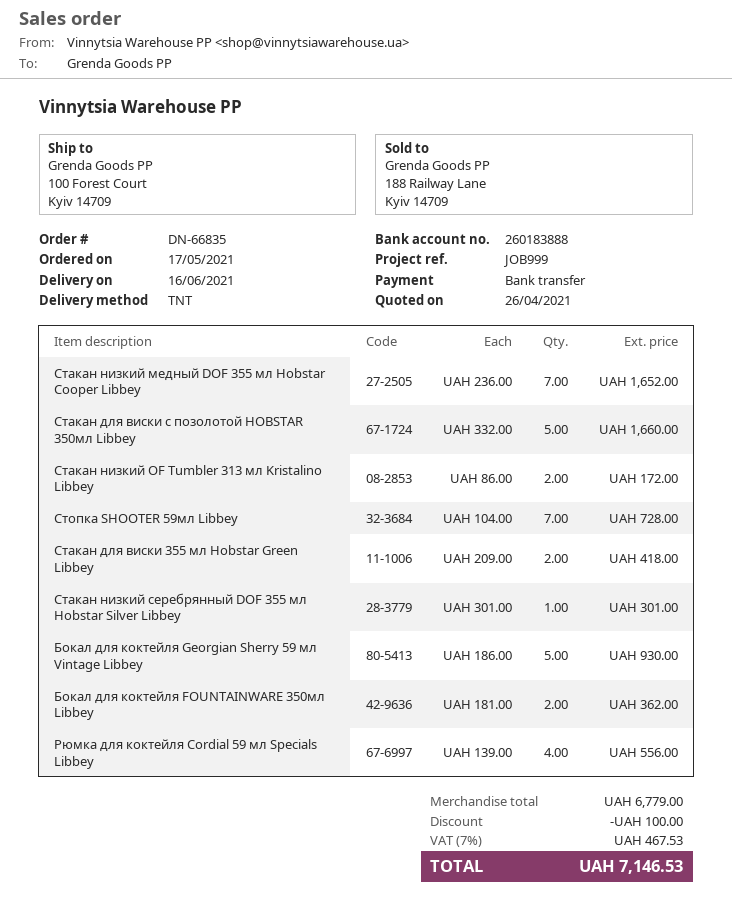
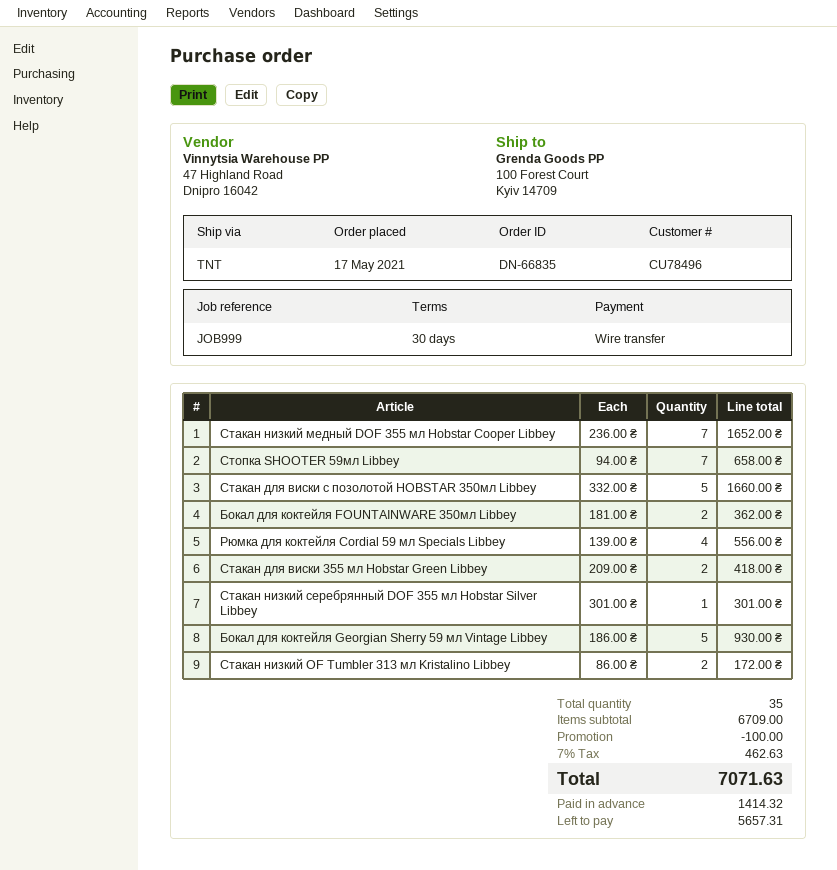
Стопка SHOOTER 59мл Libbey: 7 x 104.00 = 728.00 -> 7 x 94.00 = 658.00
subtotal: 6779.00 -> 6709.00
tax: 7% = 467.53 -> 7% = 462.63
total: 7146.53 -> 7071.63

